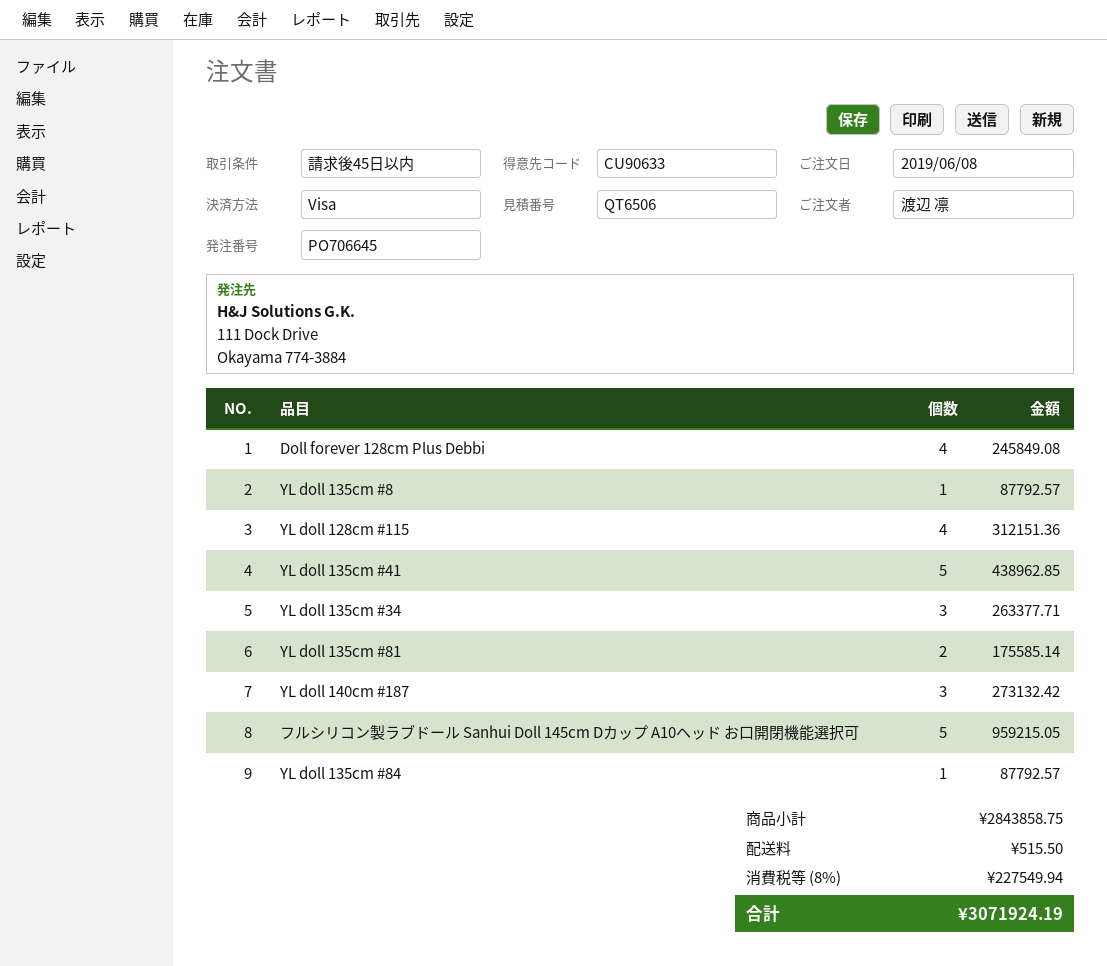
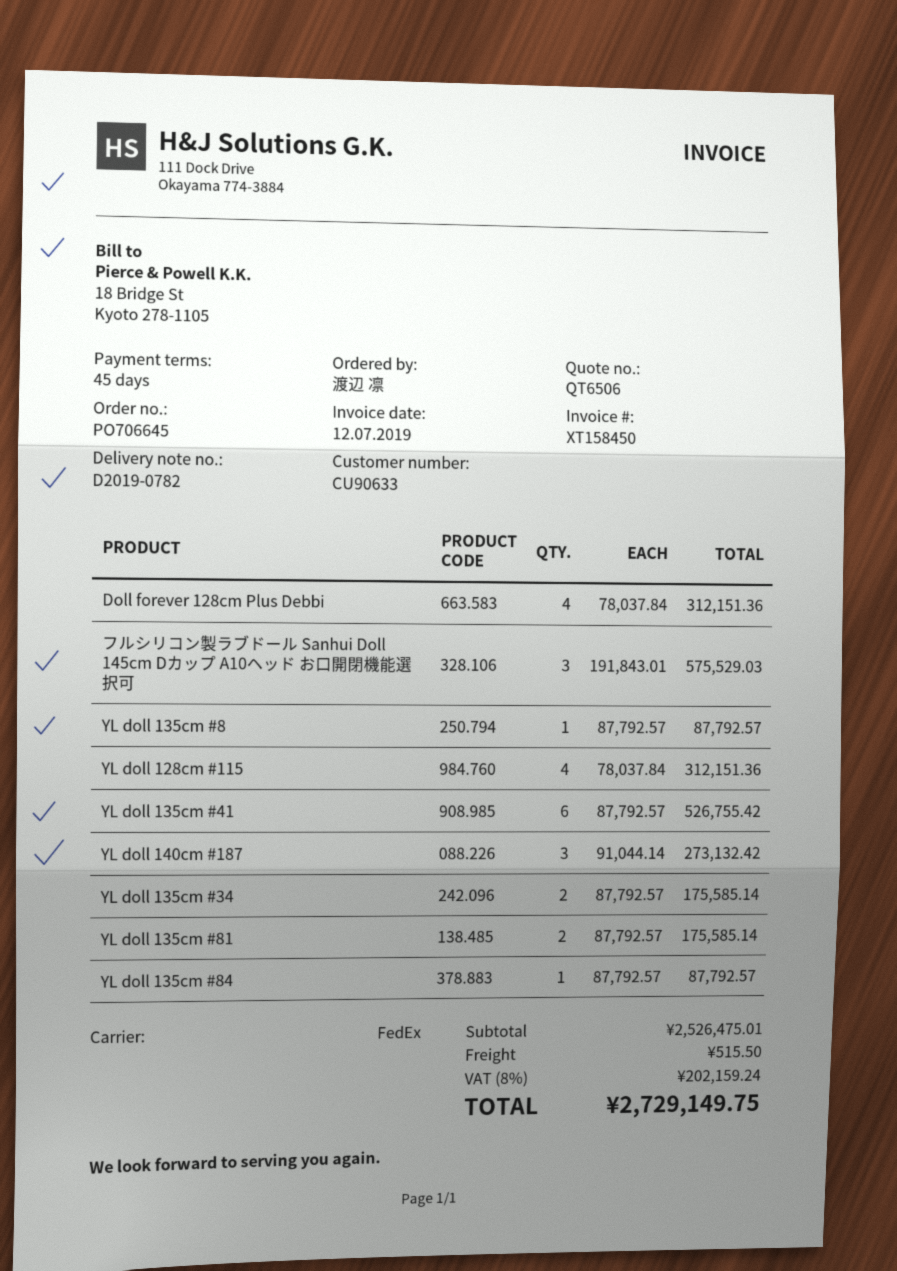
Doll forever 128cm Plus Debbi: 4 for 245849.08 -> 4 for 312151.36
YL doll 135cm #41: 5 for 438962.85 -> 6 for 526755.42
YL doll 135cm #34: 3 for 263377.71 -> 2 for 175585.14
フルシリコン製ラブドール Sanhui Doll 145cm Dカップ A10ヘッド お口開閉機能選択可: 5 for 959215.05 -> 3 for 575529.03
subtotal: 2843858.75 -> 2526475.01
tax: 8% = 227549.94 -> 8% = 202159.24
total: 3071924.19 -> 2729149.75

